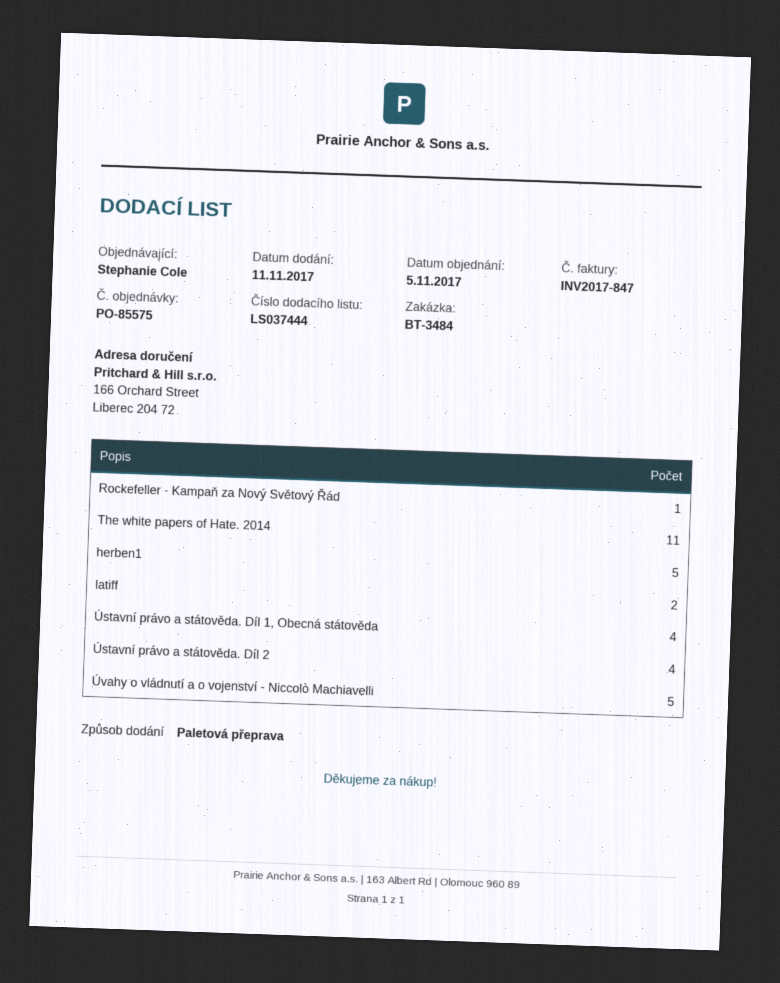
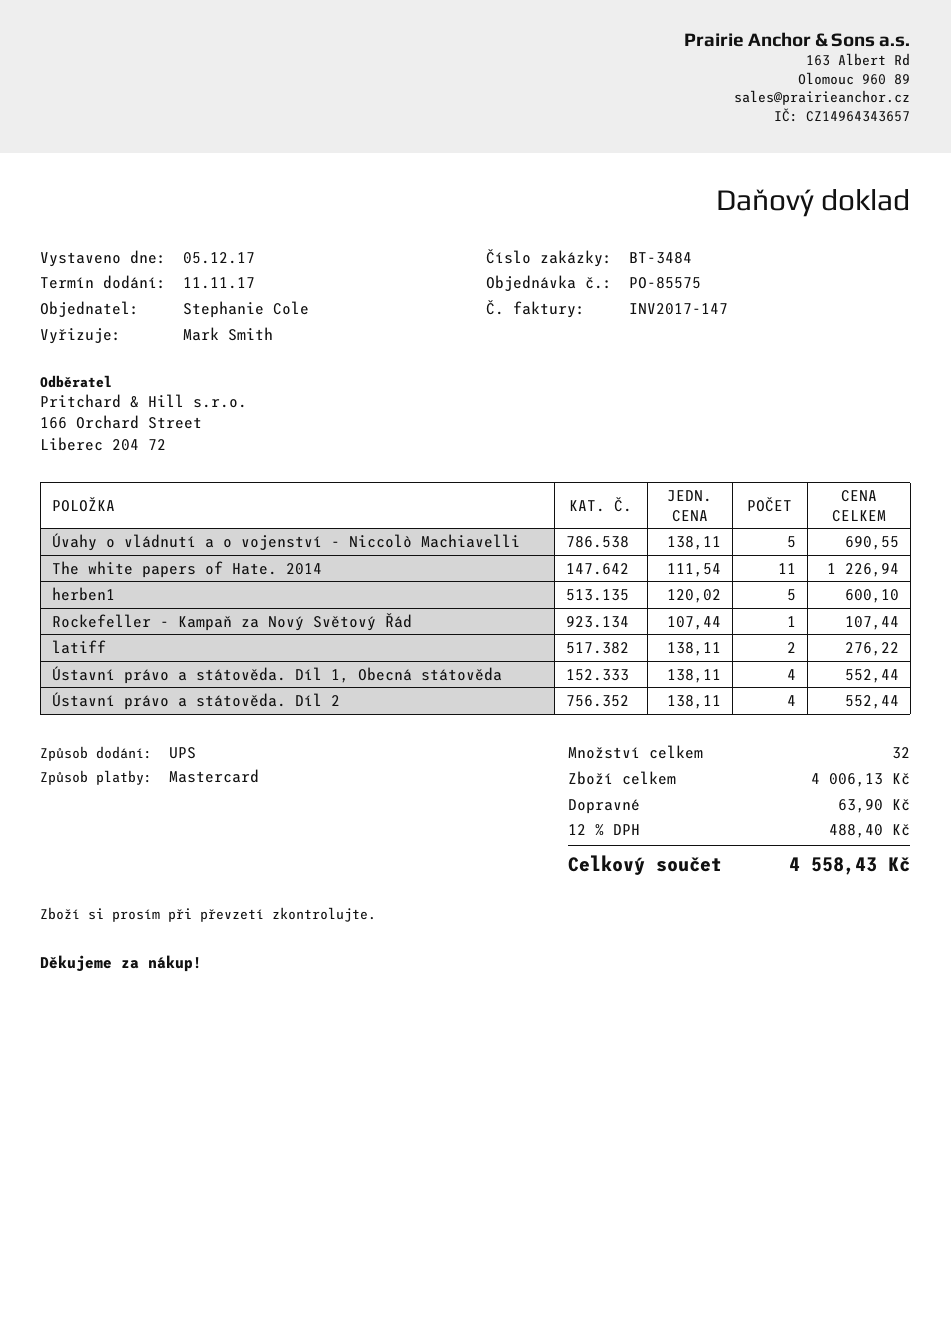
invoice number: INV2017-847 -> INV2017-147
shipping method: pallet freight -> UPS

